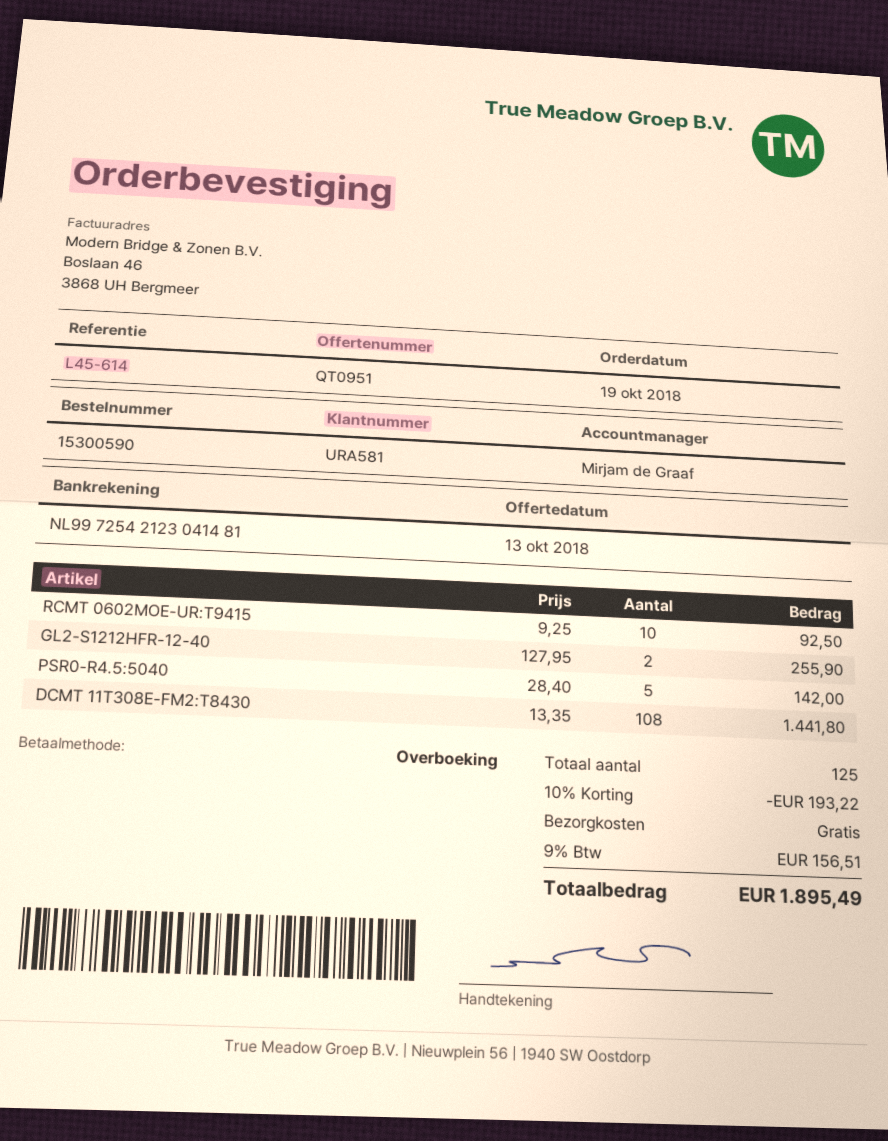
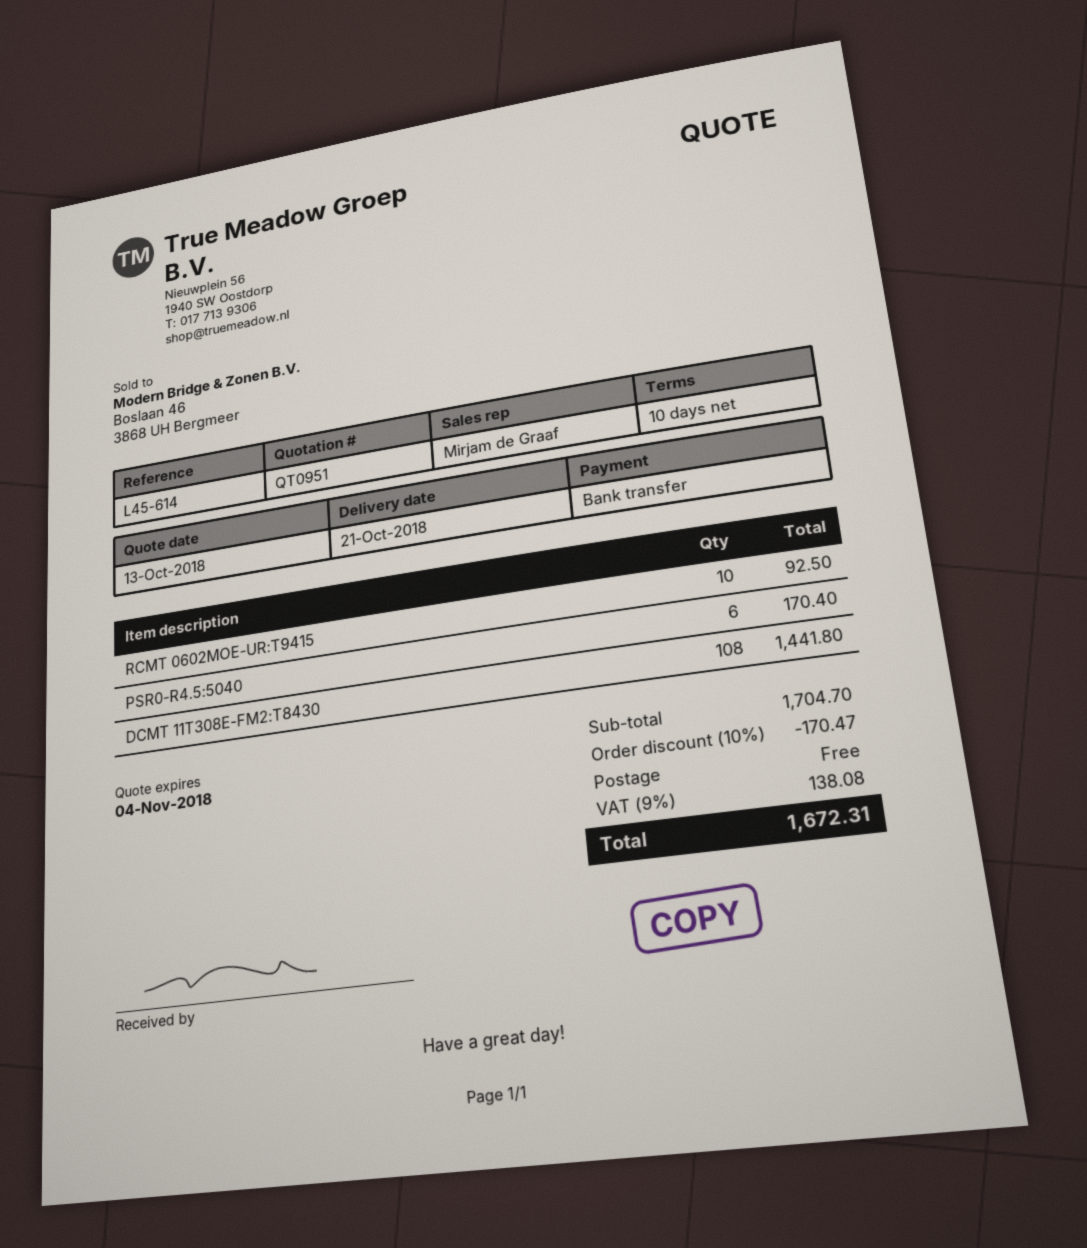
GL2-S1212HFR-12-40: 2 for 255.90 -> none
PSR0-R4.5:5040: 5 for 142.00 -> 6 for 170.40
discount: 10% = 193.22 -> 10% = 170.47
tax: 9% = 156.51 -> 9% = 138.08
total: 1895.49 -> 1672.31

